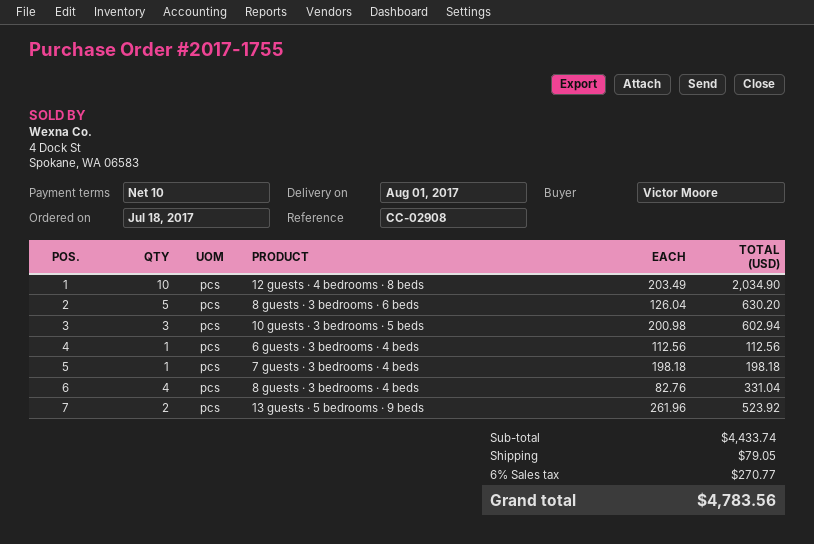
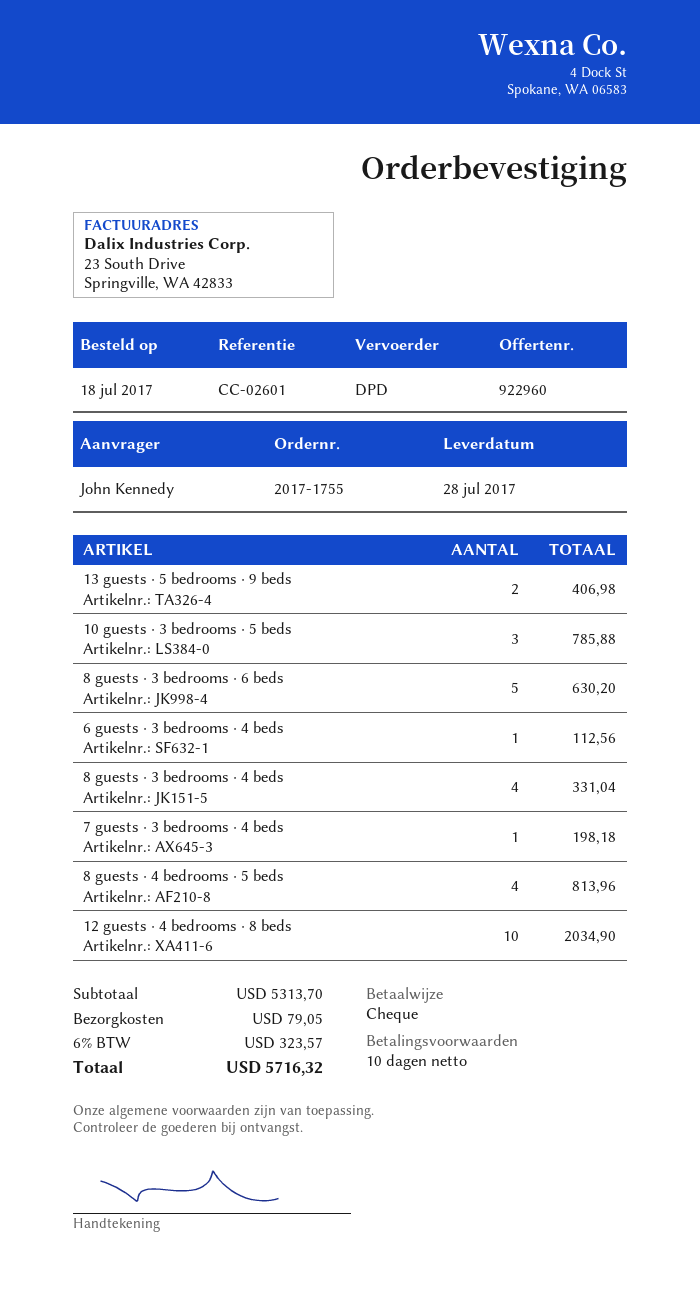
delivery date: 2017-08-01 -> 2017-07-28
reference: CC-02908 -> CC-02601
ordered by: Victor Moore -> John Kennedy
10 guests · 3 bedrooms · 5 beds: 3 for 602.94 -> 3 for 785.88
13 guests · 5 bedrooms · 9 beds: 2 for 523.92 -> 2 for 406.98
8 guests · 4 bedrooms · 5 beds: none -> 4 for 813.96
subtotal: 4433.74 -> 5313.70
tax: 6% = 270.77 -> 6% = 323.57
total: 4783.56 -> 5716.32

